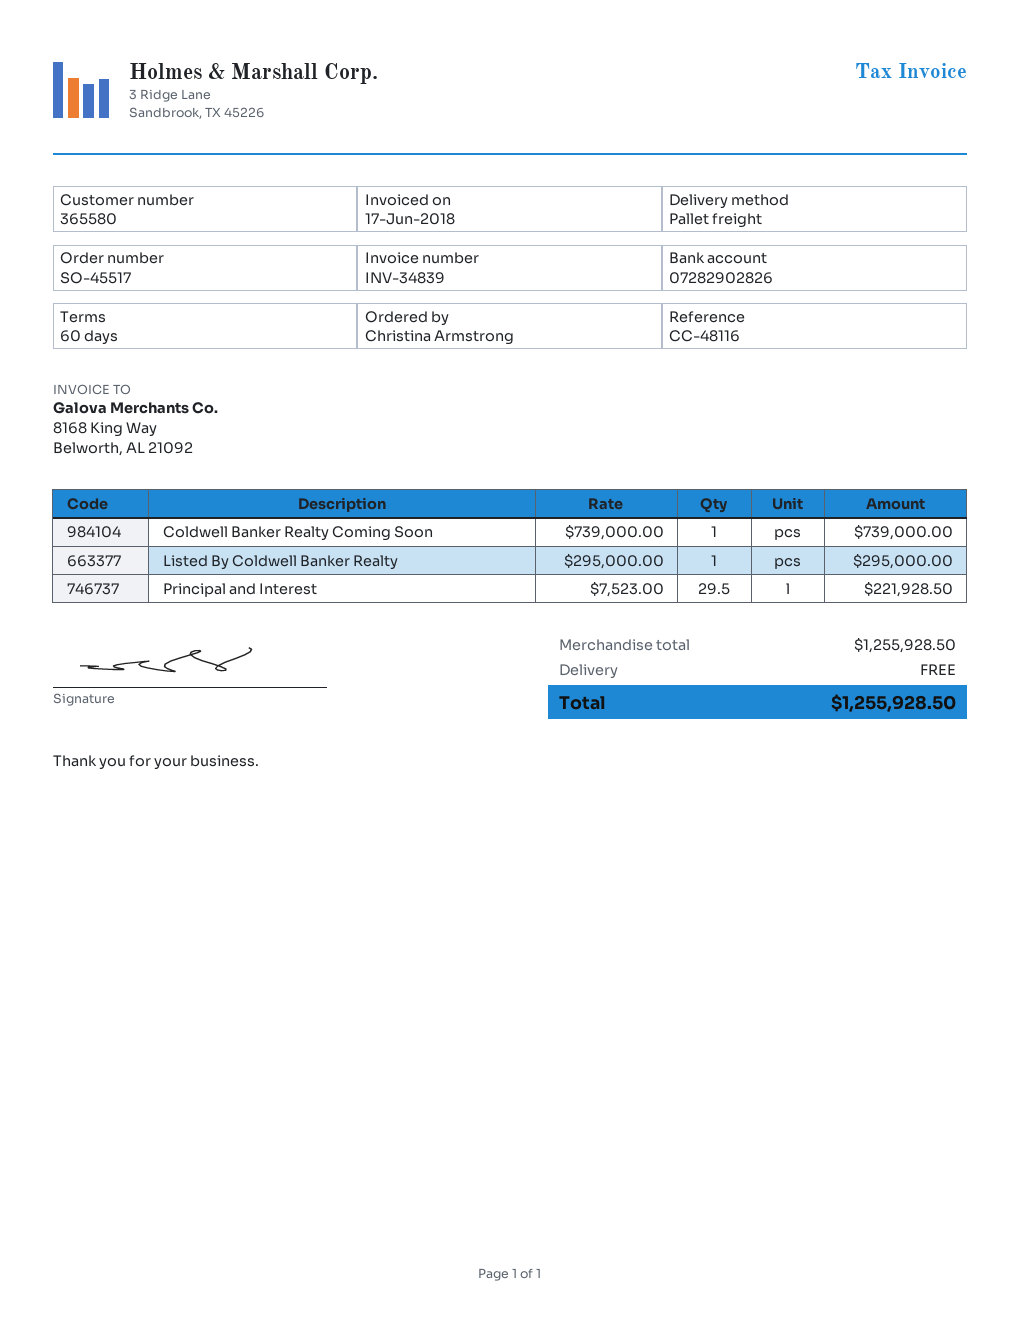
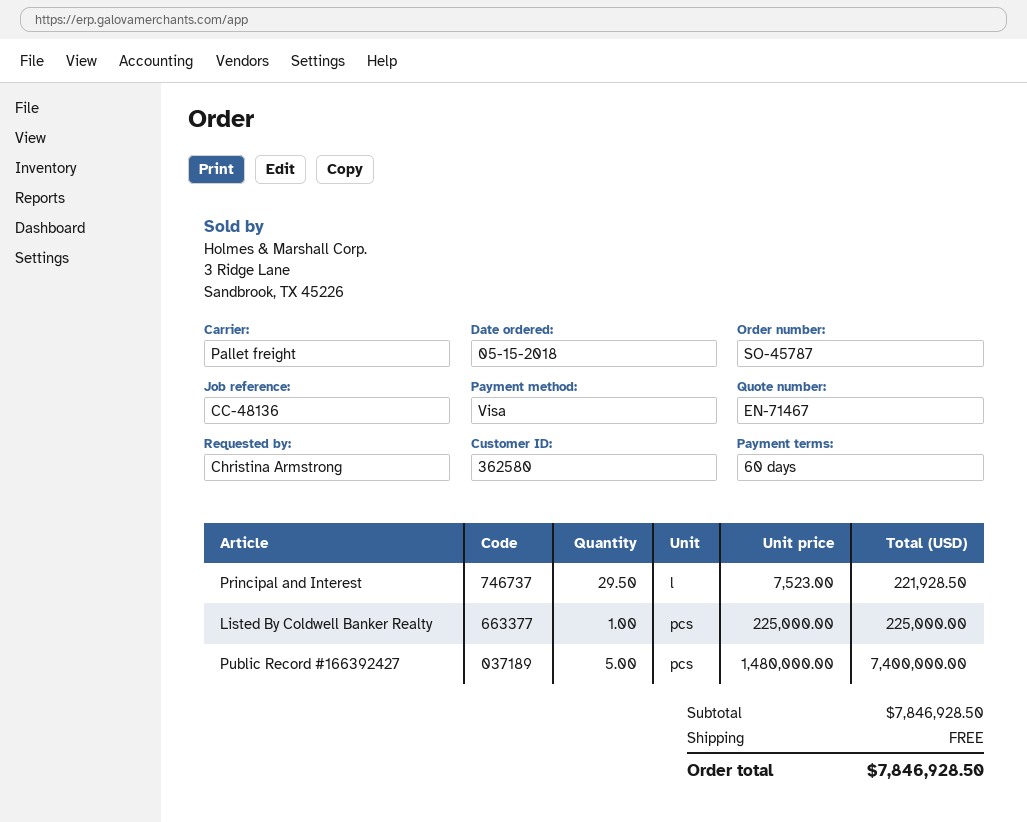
order number: SO-45517 -> SO-45787
customer number: 365580 -> 362580
reference: CC-48116 -> CC-48136
Coldwell Banker Realty Coming Soon: 1 x 739000.00 = 739000.00 -> none
Listed By Coldwell Banker Realty: 1 x 295000.00 = 295000.00 -> 1 x 225000.00 = 225000.00
Public Record #166392427: none -> 5 x 1480000.00 = 7400000.00
subtotal: 1255928.50 -> 7846928.50
total: 1255928.50 -> 7846928.50

